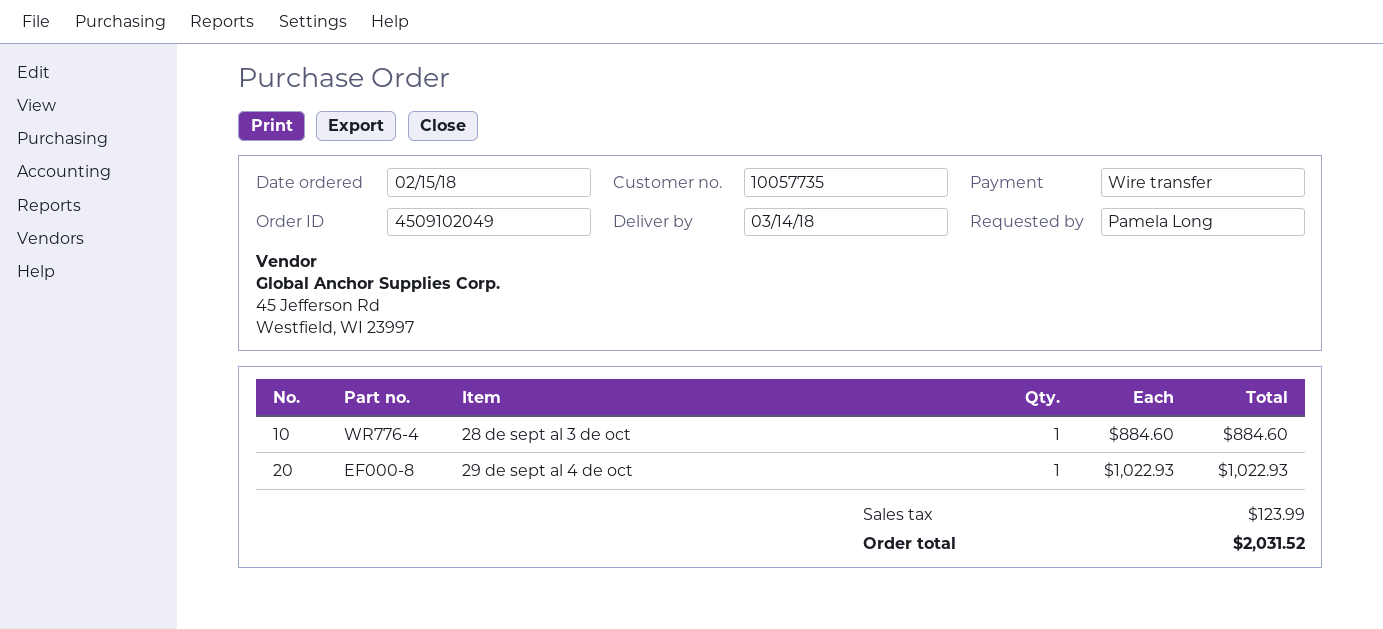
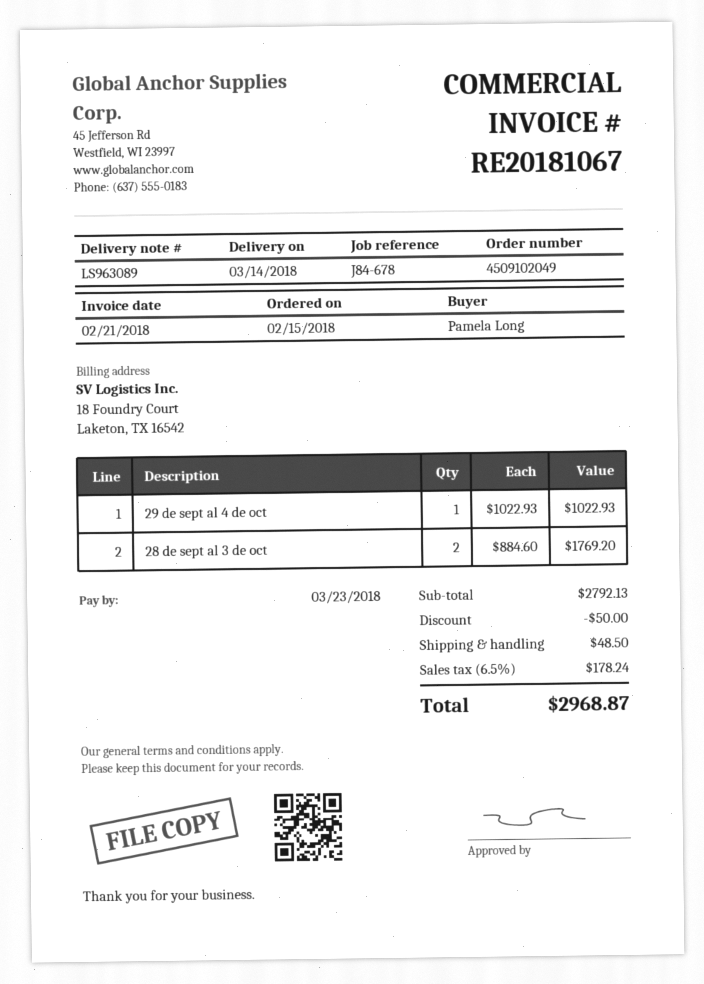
28 de sept al 3 de oct: 1 x 884.60 = 884.60 -> 2 x 884.60 = 1769.20
discount: none -> 50.00
shipping: none -> 48.50
tax: 123.99 -> 178.24
total: 2031.52 -> 2968.87

